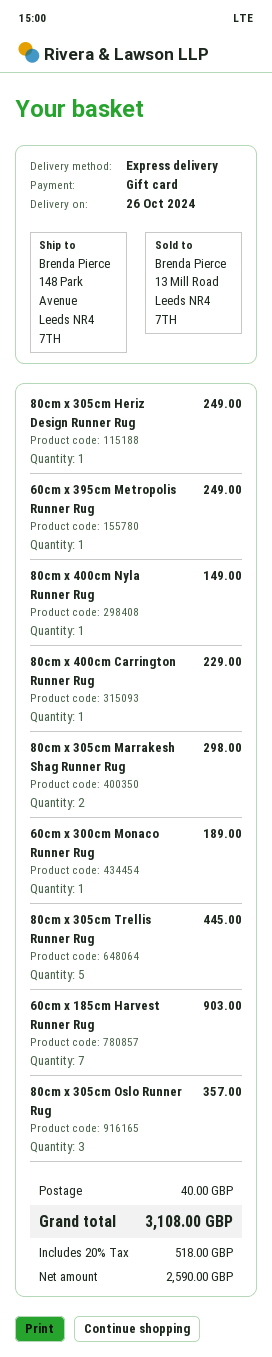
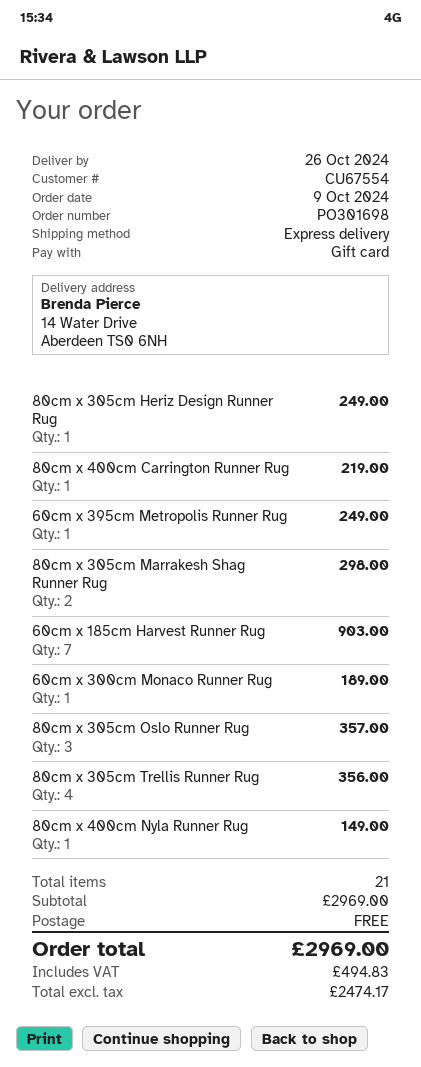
ship to: 148 Park Avenue, Leeds NR4 7TH -> 14 Water Drive, Aberdeen TS0 6NH
80cm x 400cm Carrington Runner Rug: 1 for 229.00 -> 1 for 219.00
80cm x 305cm Trellis Runner Rug: 5 for 445.00 -> 4 for 356.00
shipping: 40.00 -> 0.00
net: 2590.00 -> 2474.17
tax: 518.00 -> 494.83
total: 3108.00 -> 2969.00

